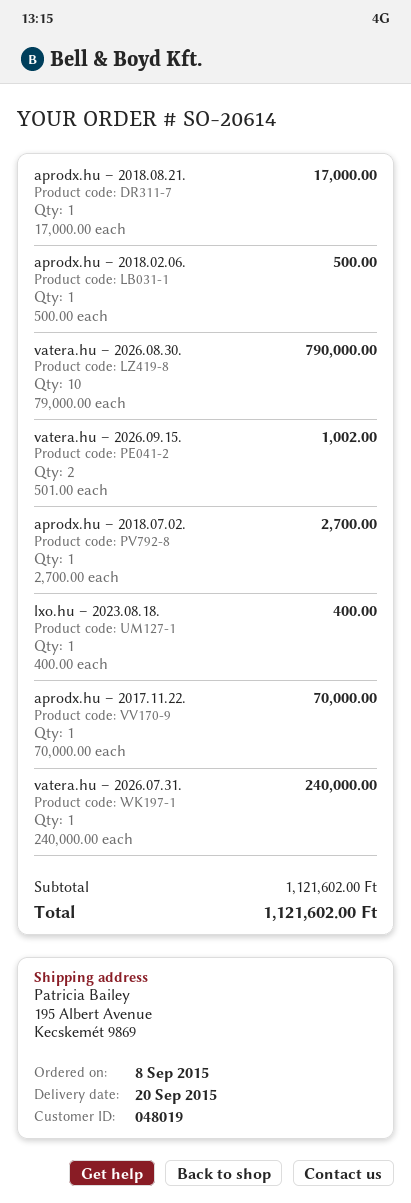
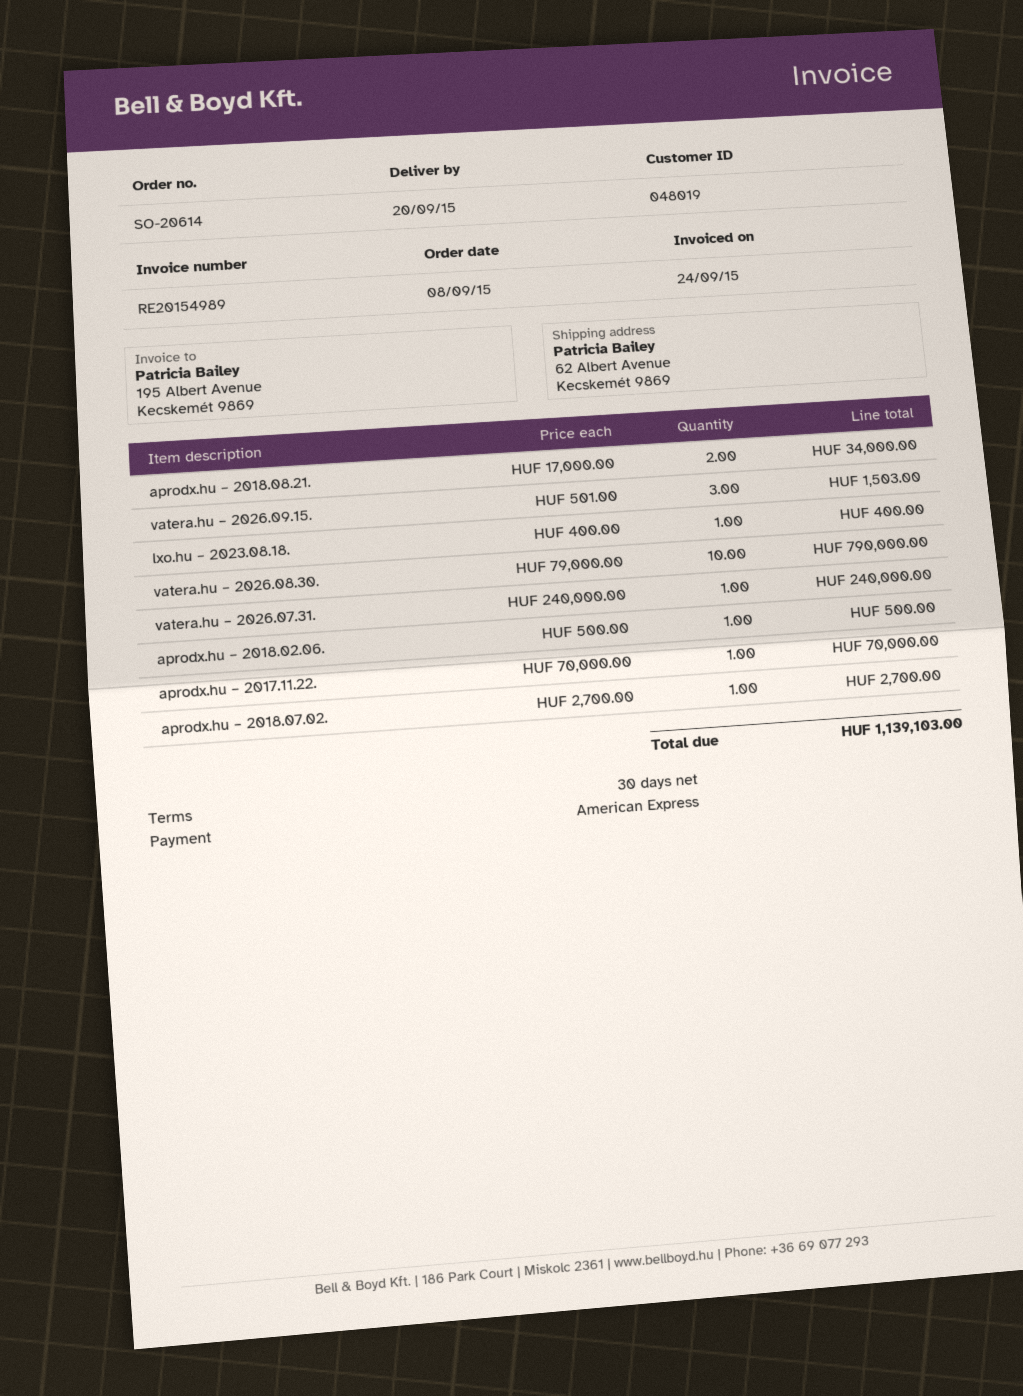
ship to: 195 Albert Avenue, Kecskemét 9869 -> 62 Albert Avenue, Kecskemét 9869
aprodx.hu – 2018.08.21.: 1 x 17000.00 = 17000.00 -> 2 x 17000.00 = 34000.00
vatera.hu – 2026.09.15.: 2 x 501.00 = 1002.00 -> 3 x 501.00 = 1503.00
total: 1121602.00 -> 1139103.00

